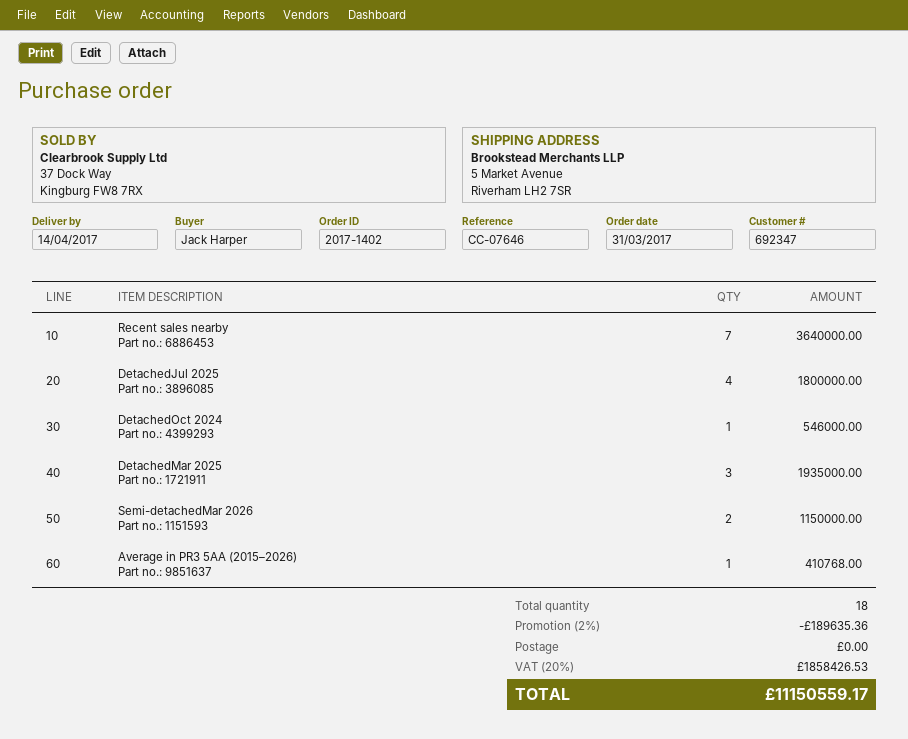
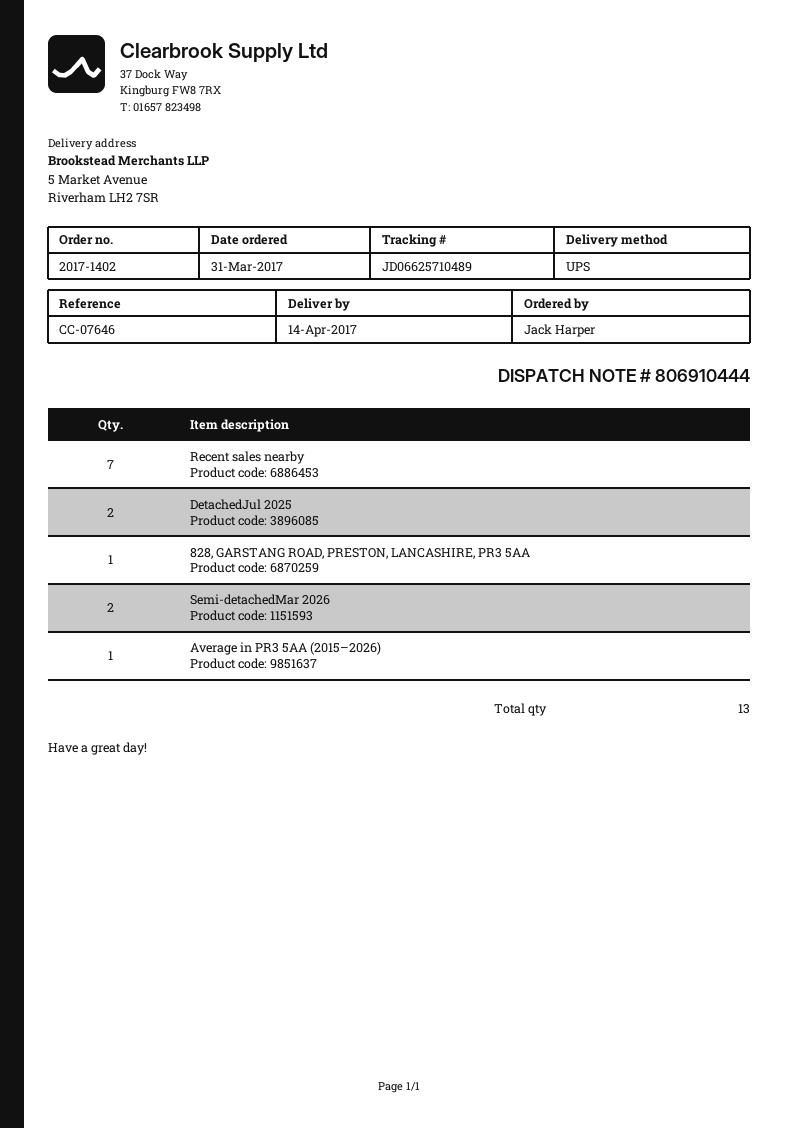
DetachedJul 2025: 4 -> 2
DetachedOct 2024: 1 -> none
DetachedMar 2025: 3 -> none
828, GARSTANG ROAD, PRESTON, LANCASHIRE, PR3 5AA: none -> 1
total quantity: 18 -> 13

